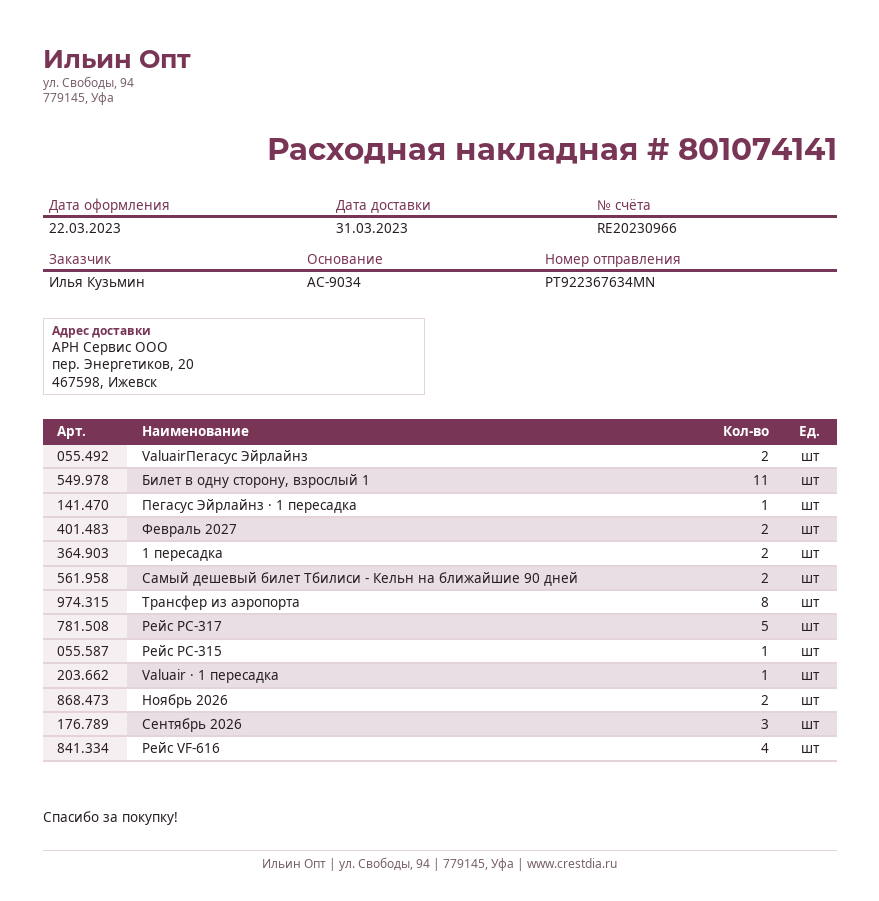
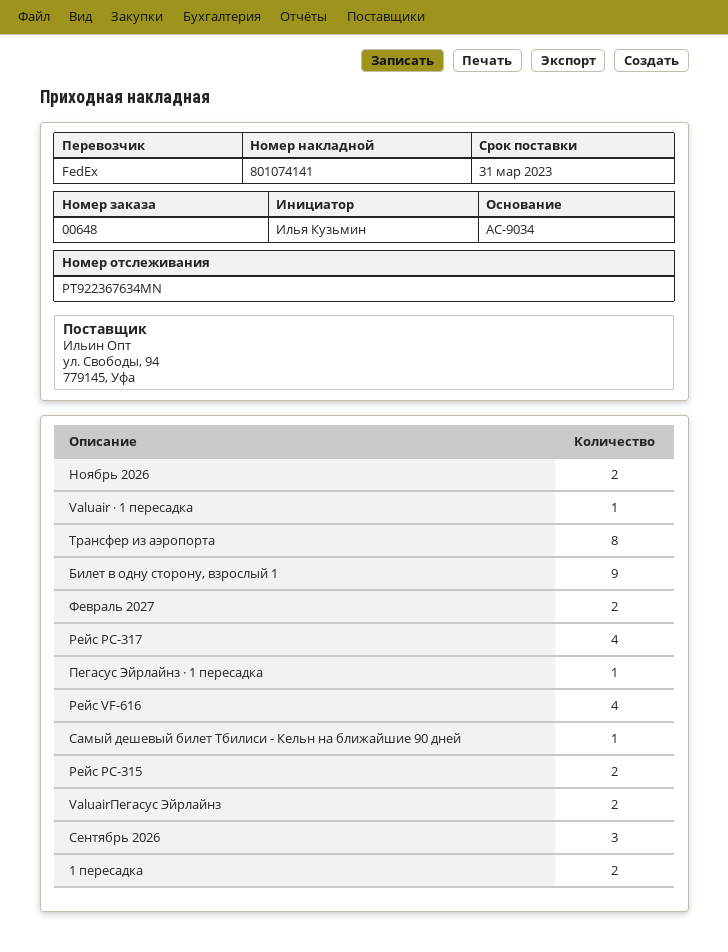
Билет в одну сторону, взрослый 1: 11 -> 9
Самый дешевый билет Тбилиси - Кельн на ближайшие 90 дней: 2 -> 1
Рейс PC-317: 5 -> 4
Рейс PC-315: 1 -> 2

